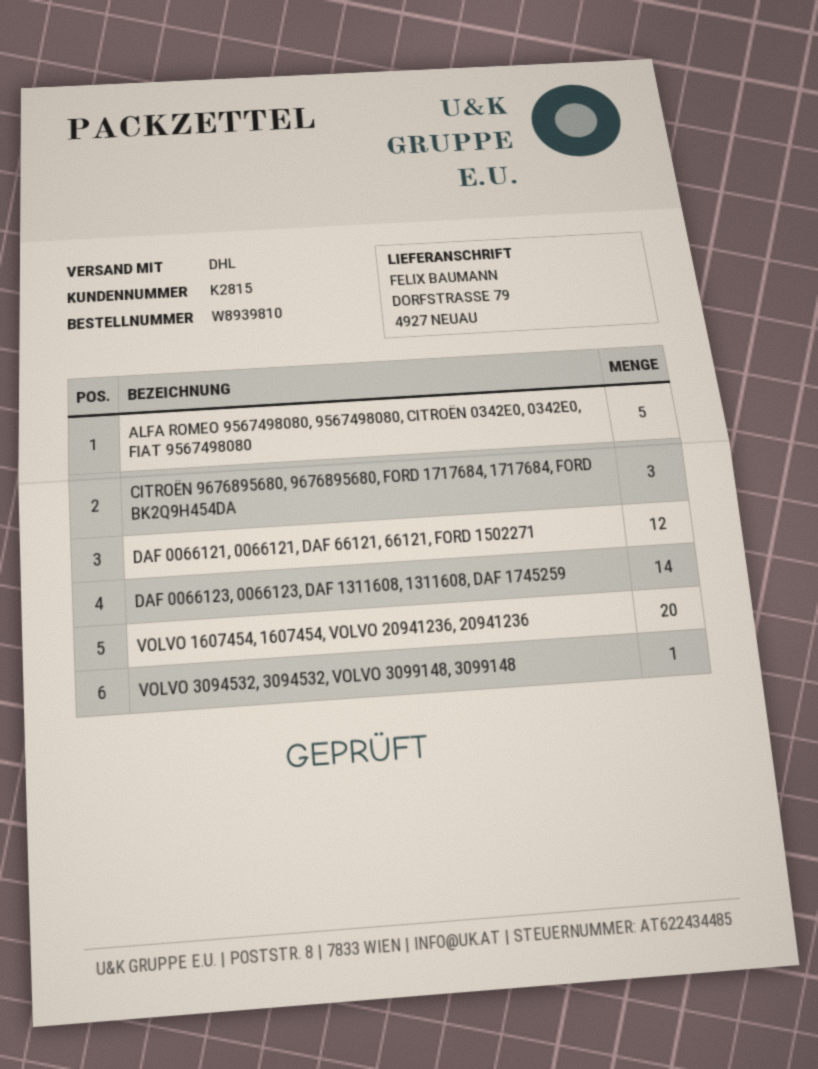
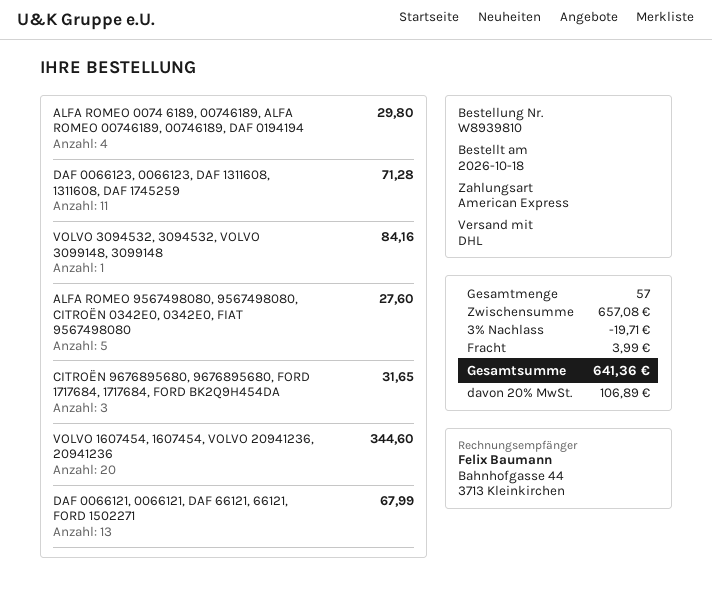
DAF 0066121, 0066121, DAF 66121, 66121, FORD 1502271: 12 -> 13
DAF 0066123, 0066123, DAF 1311608, 1311608, DAF 1745259: 14 -> 11
ALFA ROMEO 0074 6189, 00746189, ALFA ROMEO 00746189, 00746189, DAF 0194194: none -> 4

